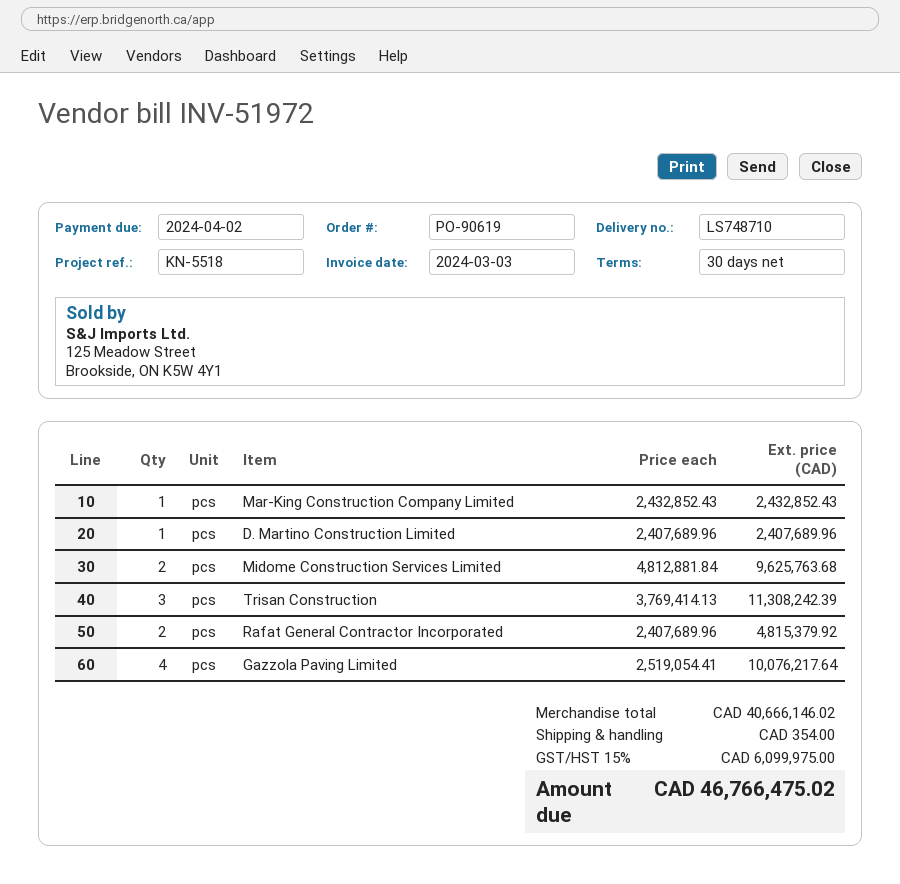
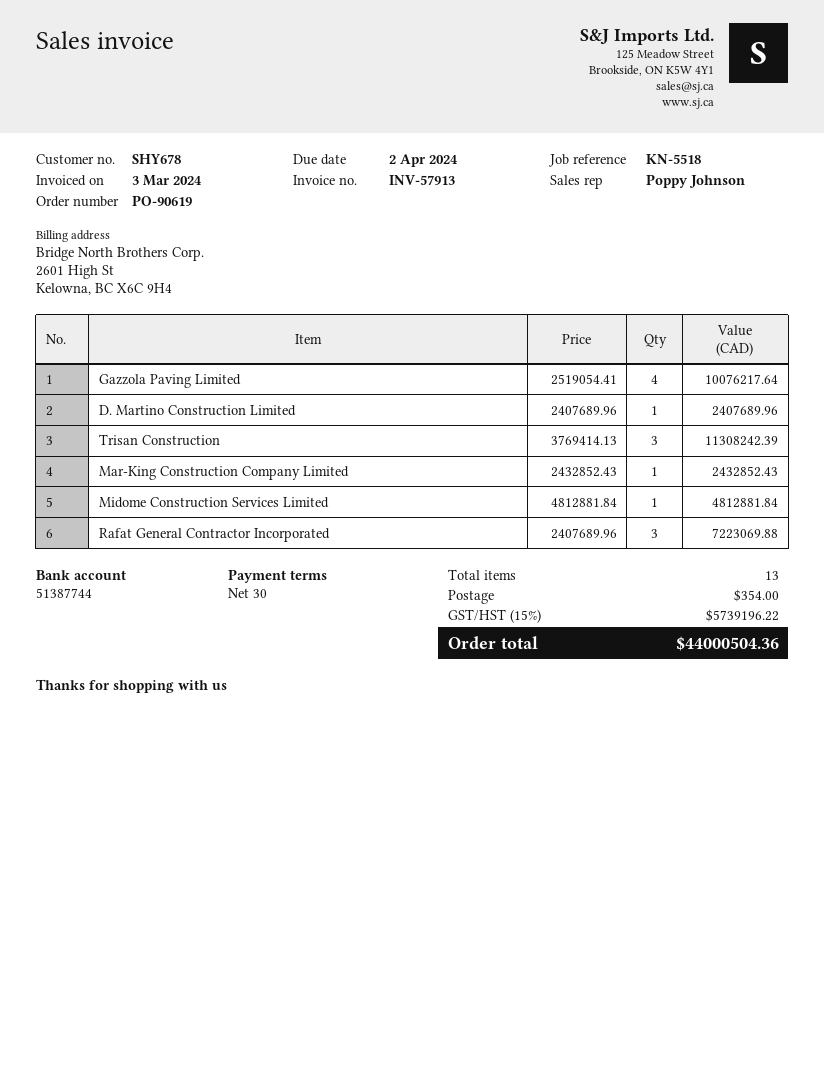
invoice number: INV-51972 -> INV-57913
Midome Construction Services Limited: 2 x 4812881.84 = 9625763.68 -> 1 x 4812881.84 = 4812881.84
Rafat General Contractor Incorporated: 2 x 2407689.96 = 4815379.92 -> 3 x 2407689.96 = 7223069.88
tax: 15% = 6099975.00 -> 15% = 5739196.22
total: 46766475.02 -> 44000504.36

